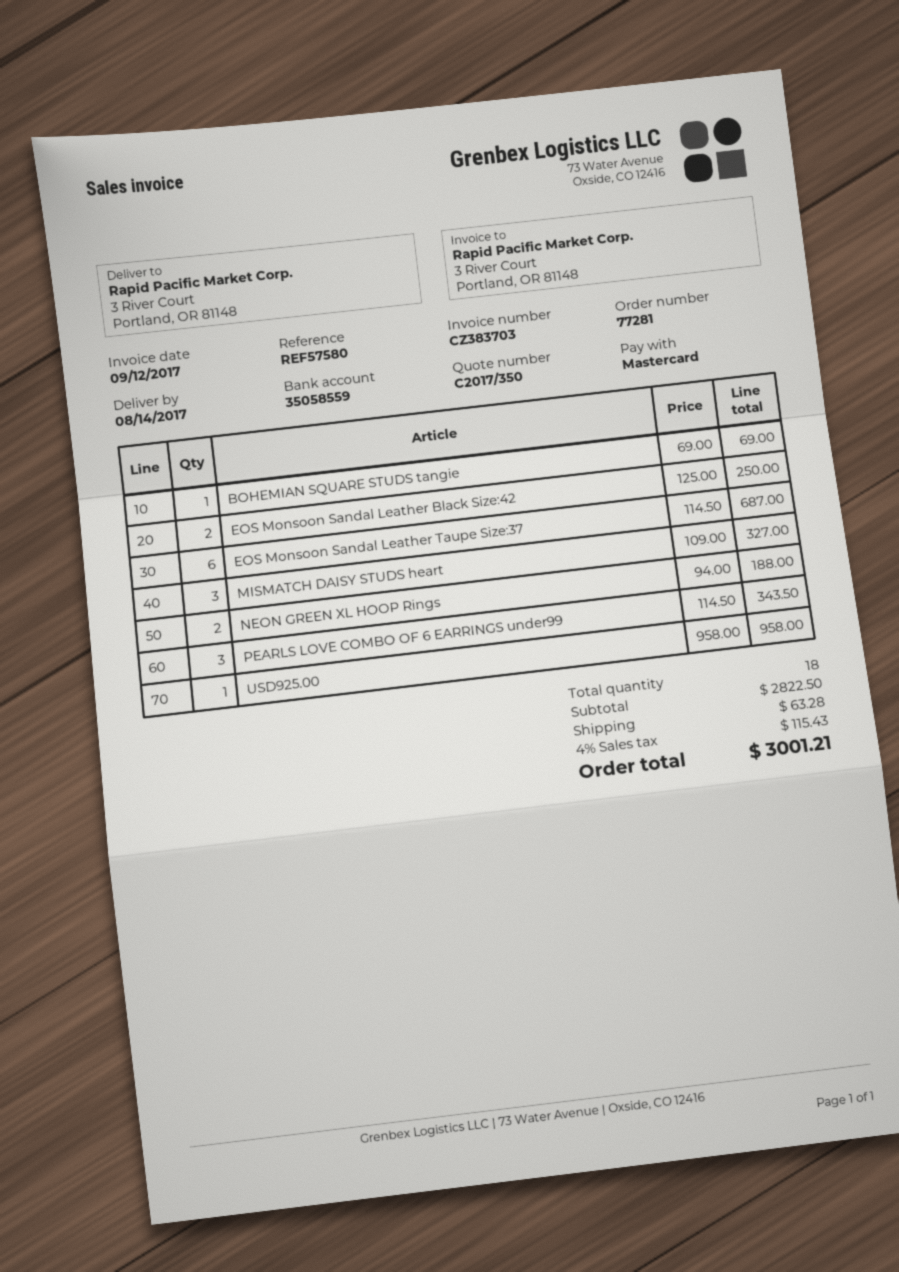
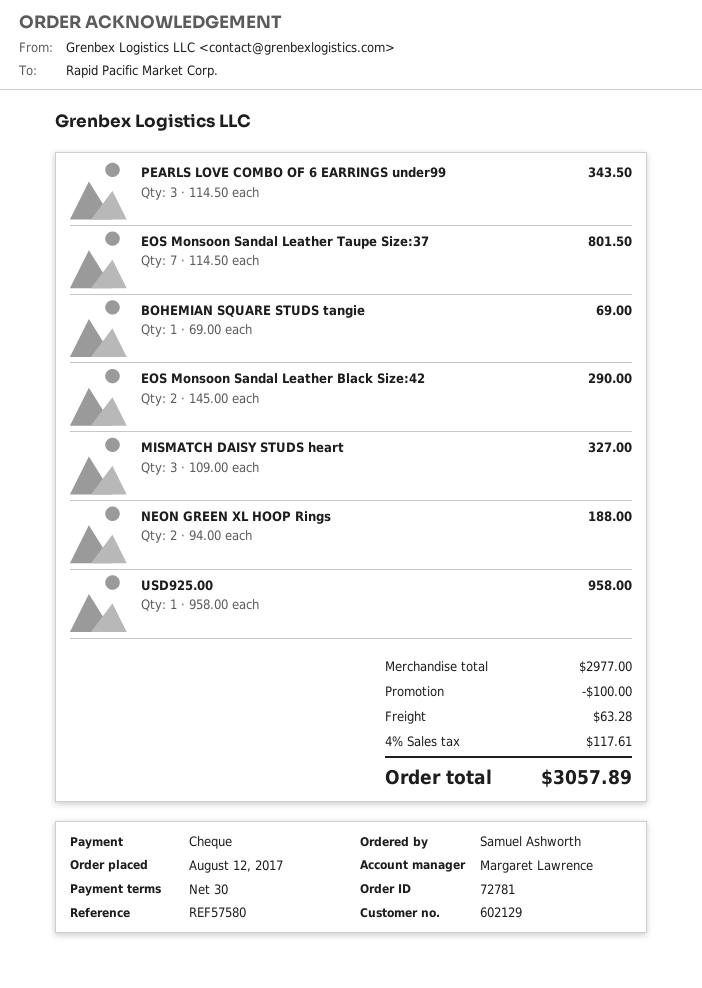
order number: 77281 -> 72781
payment method: Mastercard -> cheque
EOS Monsoon Sandal Leather Black Size:42: 2 x 125.00 = 250.00 -> 2 x 145.00 = 290.00
EOS Monsoon Sandal Leather Taupe Size:37: 6 x 114.50 = 687.00 -> 7 x 114.50 = 801.50
subtotal: 2822.50 -> 2977.00
discount: none -> 100.00
tax: 4% = 115.43 -> 4% = 117.61
total: 3001.21 -> 3057.89

